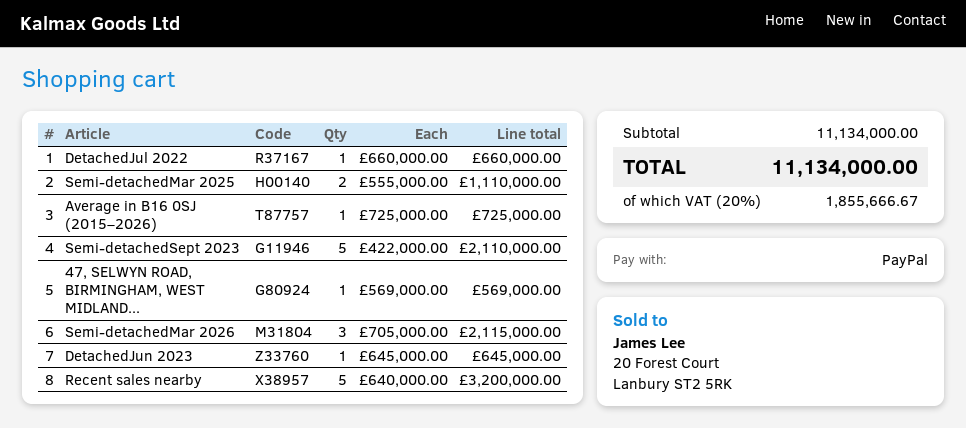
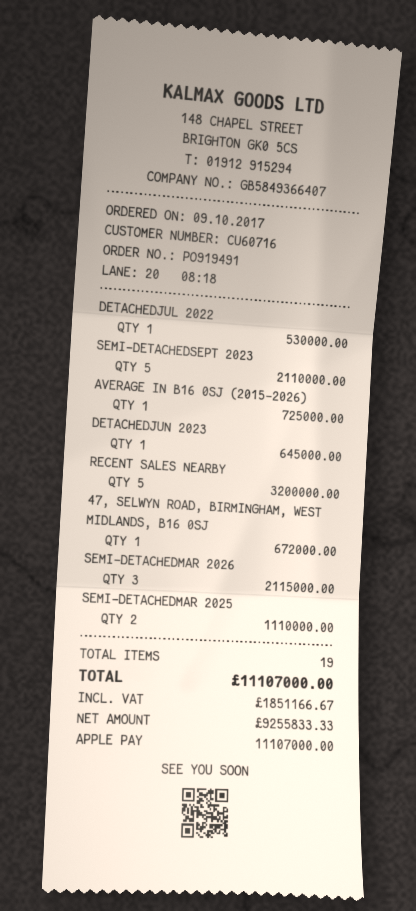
payment method: PayPal -> Apple Pay
DetachedJul 2022: 1 for 660000.00 -> 1 for 530000.00
47, SELWYN ROAD, BIRMINGHAM, WEST MIDLAND...: 1 for 569000.00 -> 1 for 672000.00
tax: 1855666.67 -> 1851166.67
total: 11134000.00 -> 11107000.00

